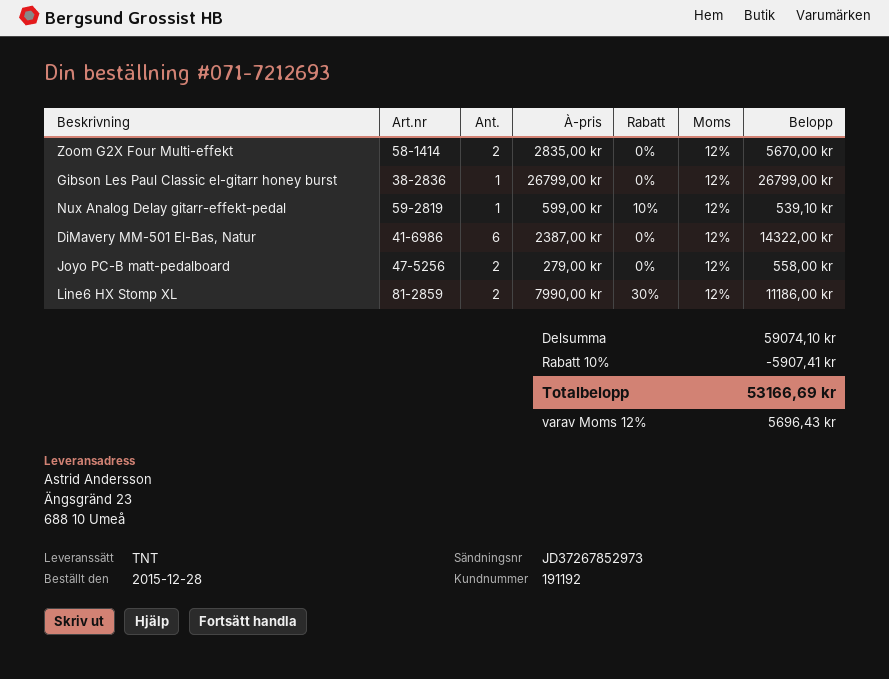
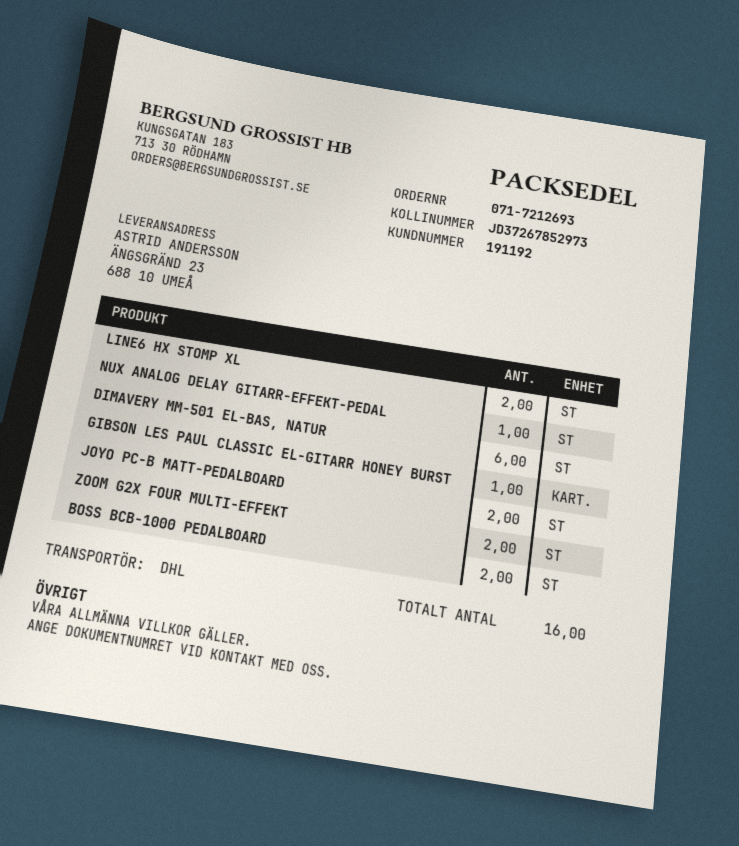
shipping method: TNT -> DHL
BOSS BCB-1000 PEDALBOARD: none -> 2

